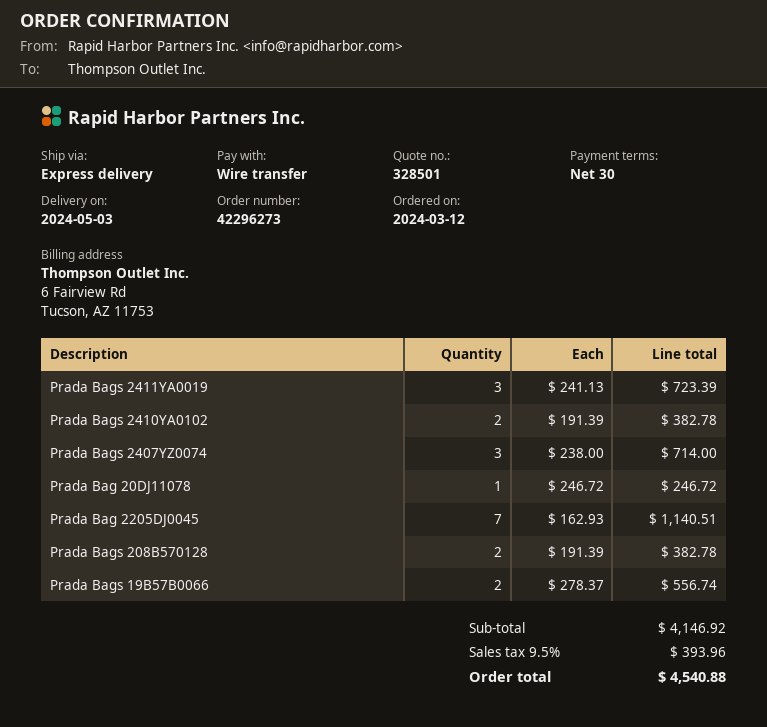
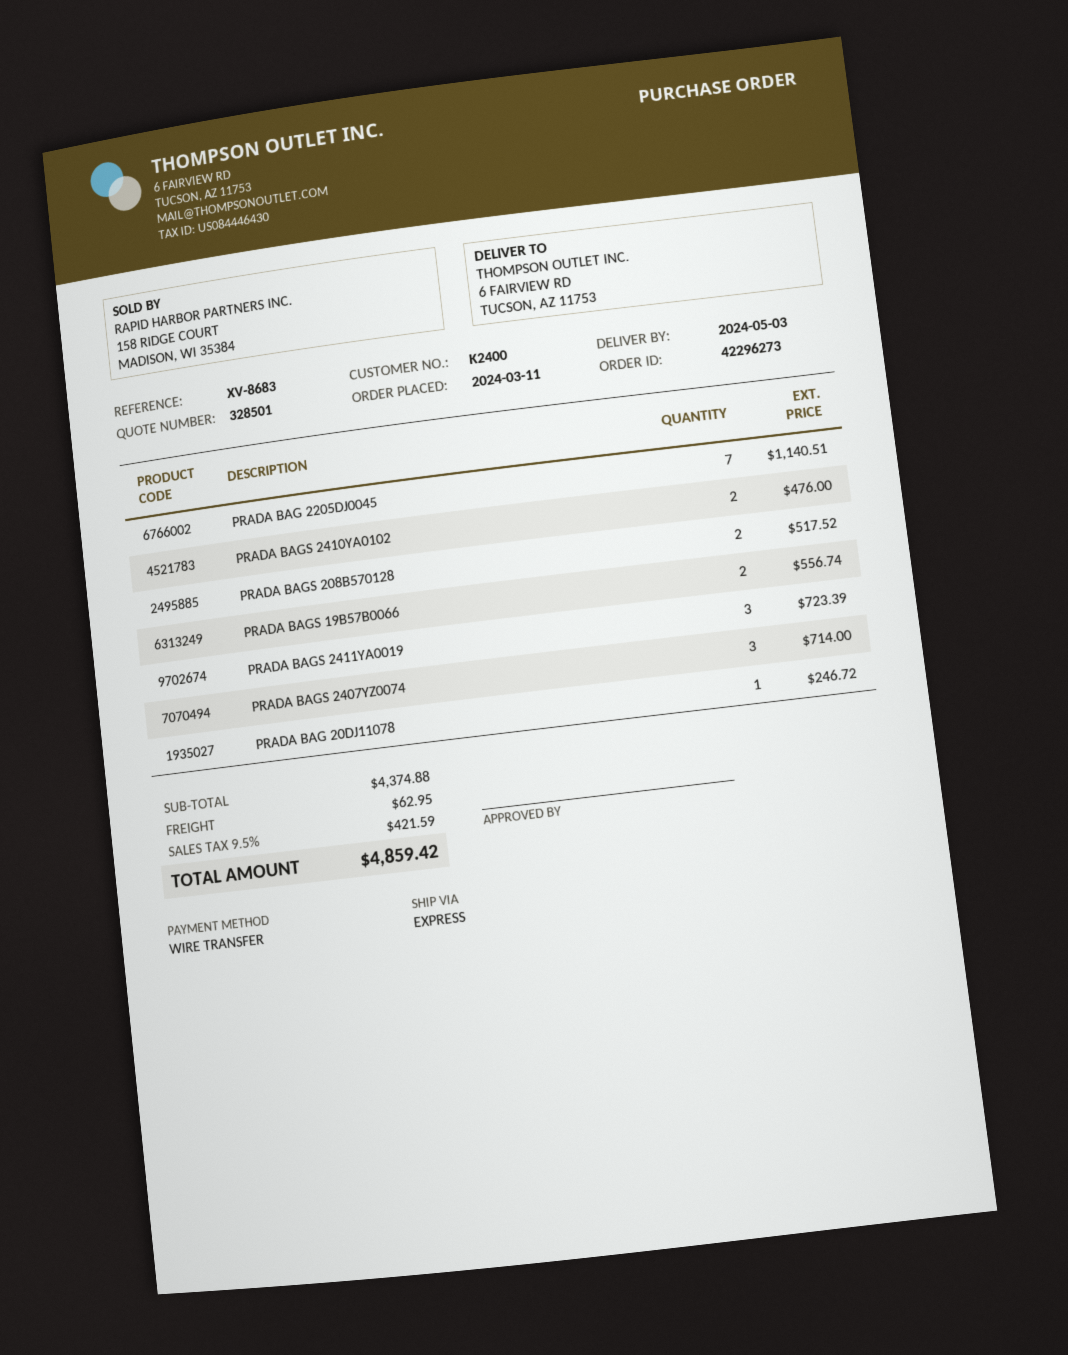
order date: 2024-03-12 -> 2024-03-11
Prada Bags 2410YA0102: 2 for 382.78 -> 2 for 476.00
Prada Bags 208B570128: 2 for 382.78 -> 2 for 517.52
subtotal: 4146.92 -> 4374.88
shipping: none -> 62.95
tax: 9.5% = 393.96 -> 9.5% = 421.59
total: 4540.88 -> 4859.42

